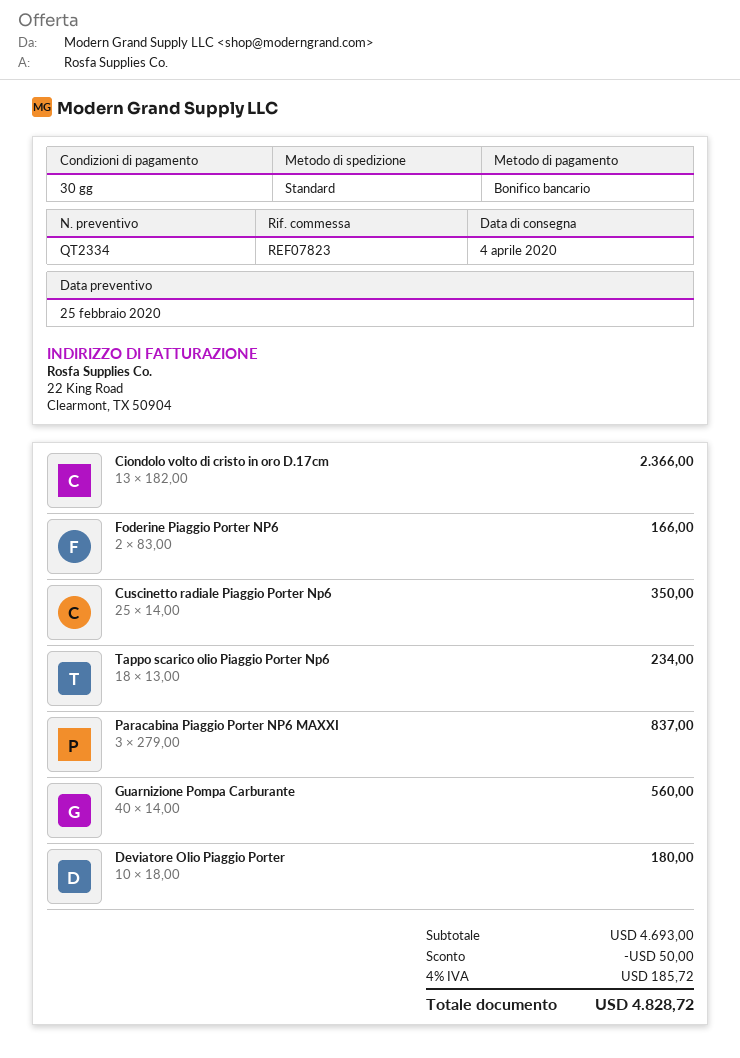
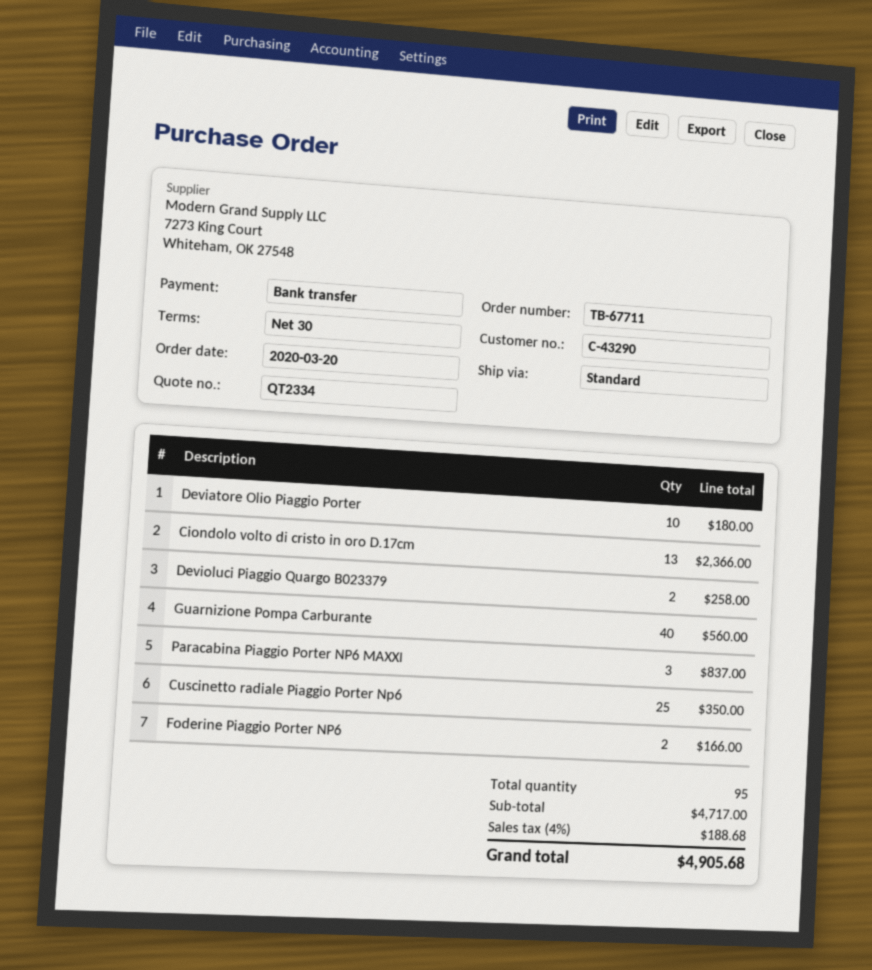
Tappo scarico olio Piaggio Porter Np6: 18 for 234.00 -> none
Devioluci Piaggio Quargo B023379: none -> 2 for 258.00
subtotal: 4693.00 -> 4717.00
discount: 50.00 -> none
tax: 4% = 185.72 -> 4% = 188.68
total: 4828.72 -> 4905.68

